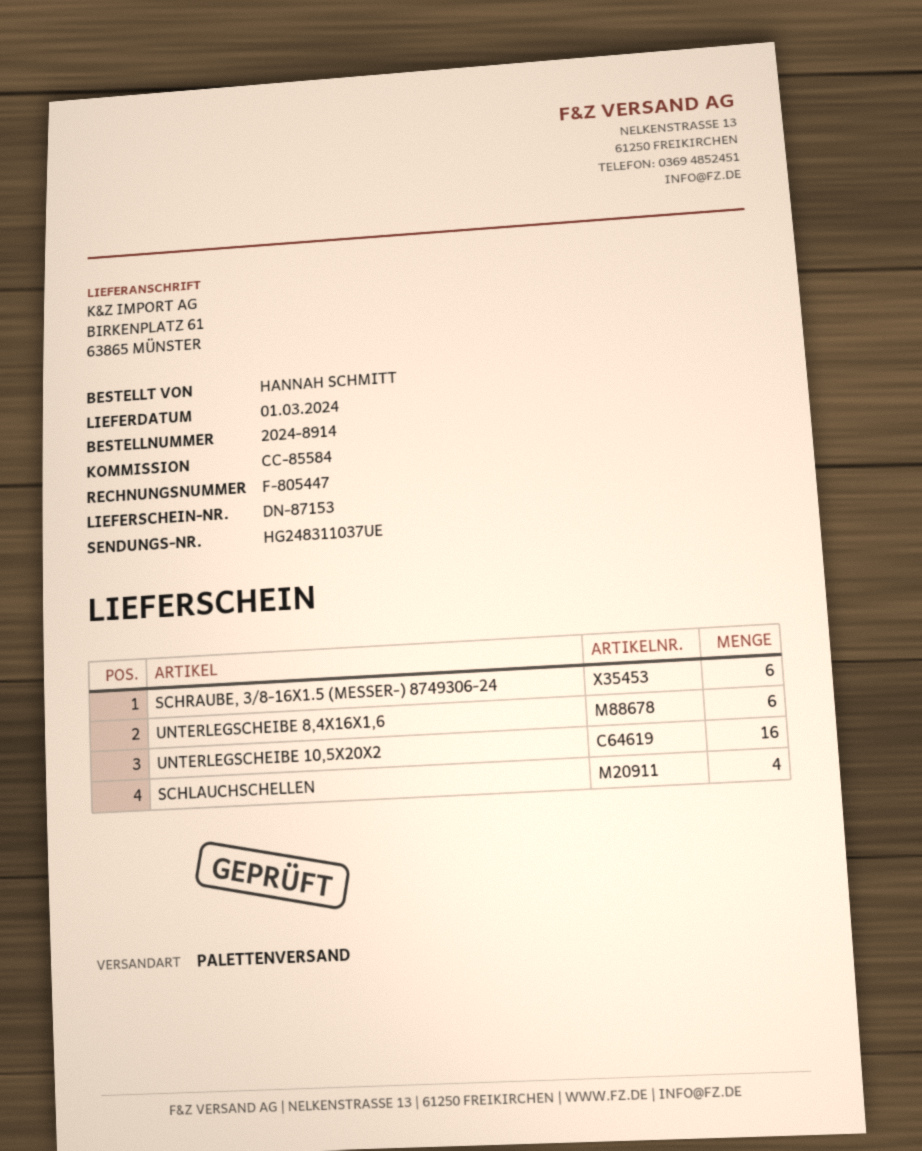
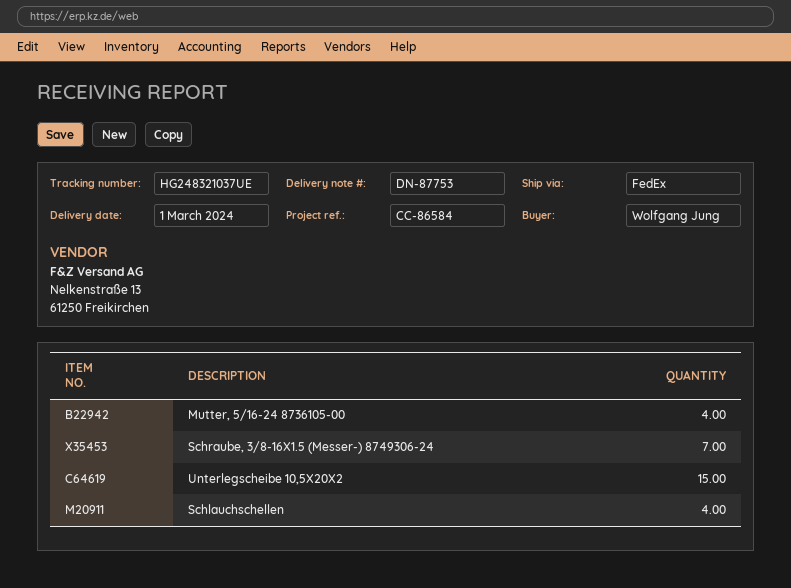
delivery note number: DN-87153 -> DN-87753
reference: CC-85584 -> CC-86584
ordered by: HANNAH SCHMITT -> Wolfgang Jung
shipping method: pallet freight -> FedEx
tracking number: HG248311037UE -> HG248321037UE
SCHRAUBE, 3/8-16X1.5 (MESSER-) 8749306-24: 6 -> 7
UNTERLEGSCHEIBE 8,4X16X1,6: 6 -> none
UNTERLEGSCHEIBE 10,5X20X2: 16 -> 15
Mutter, 5/16-24 8736105-00: none -> 4

